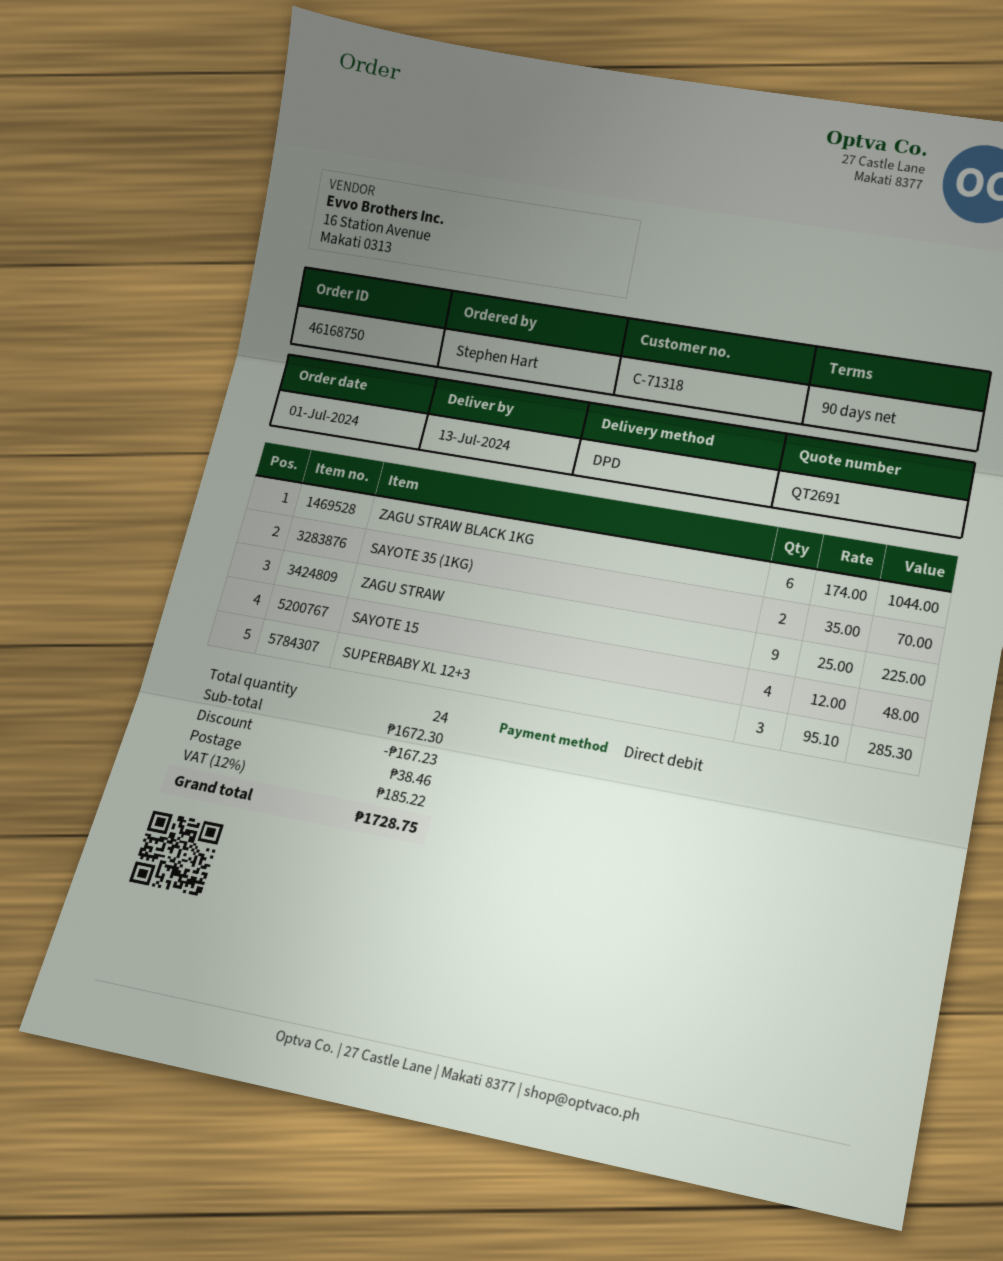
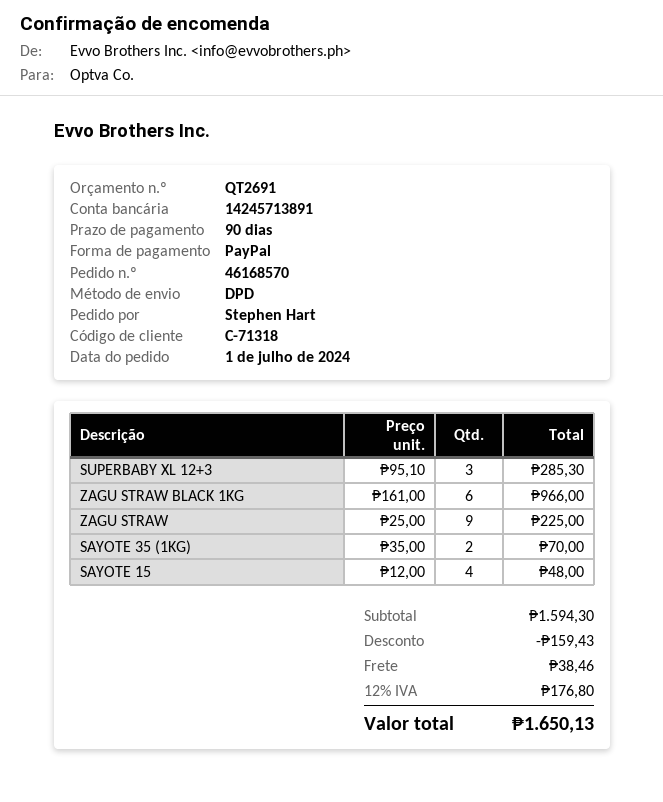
order number: 46168750 -> 46168570
payment method: direct debit -> PayPal
ZAGU STRAW BLACK 1KG: 6 x 174.00 = 1044.00 -> 6 x 161.00 = 966.00
subtotal: 1672.30 -> 1594.30
discount: 167.23 -> 159.43
tax: 12% = 185.22 -> 12% = 176.80
total: 1728.75 -> 1650.13

